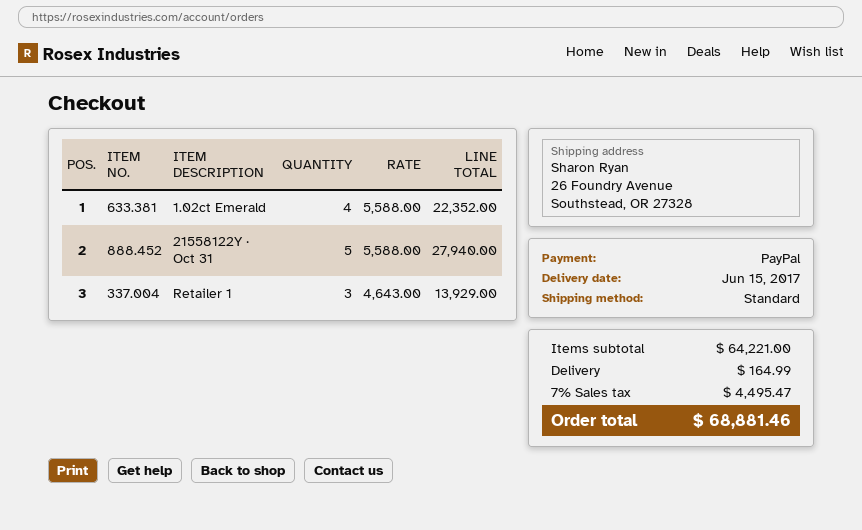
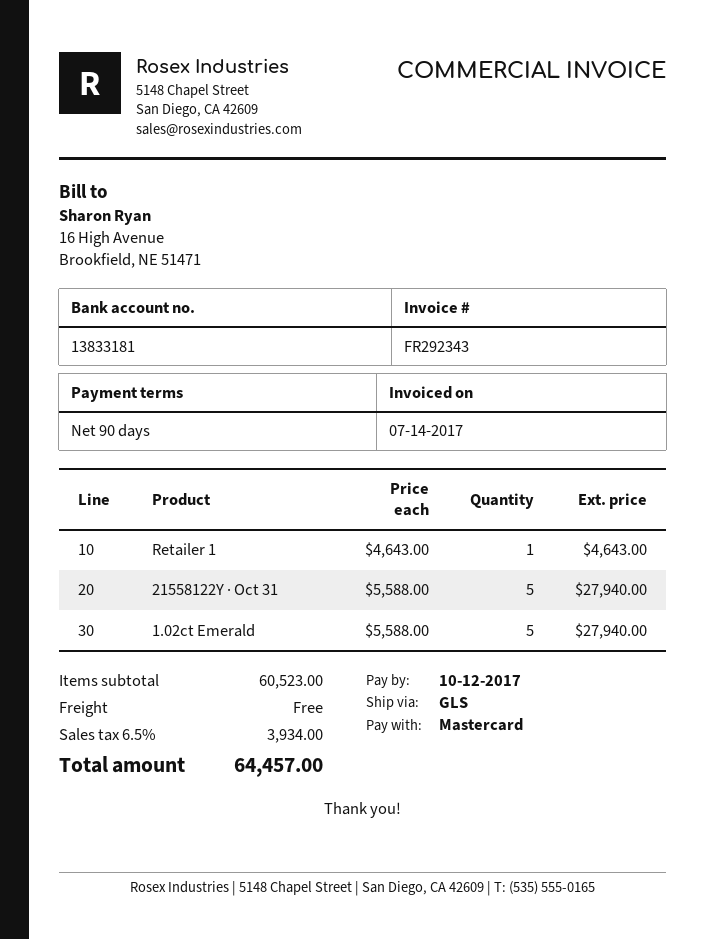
payment method: PayPal -> Mastercard
shipping method: standard -> GLS
1.02ct Emerald: 4 x 5588.00 = 22352.00 -> 5 x 5588.00 = 27940.00
Retailer 1: 3 x 4643.00 = 13929.00 -> 1 x 4643.00 = 4643.00
subtotal: 64221.00 -> 60523.00
shipping: 164.99 -> 0.00
tax: 7% = 4495.47 -> 6.5% = 3934.00
total: 68881.46 -> 64457.00

